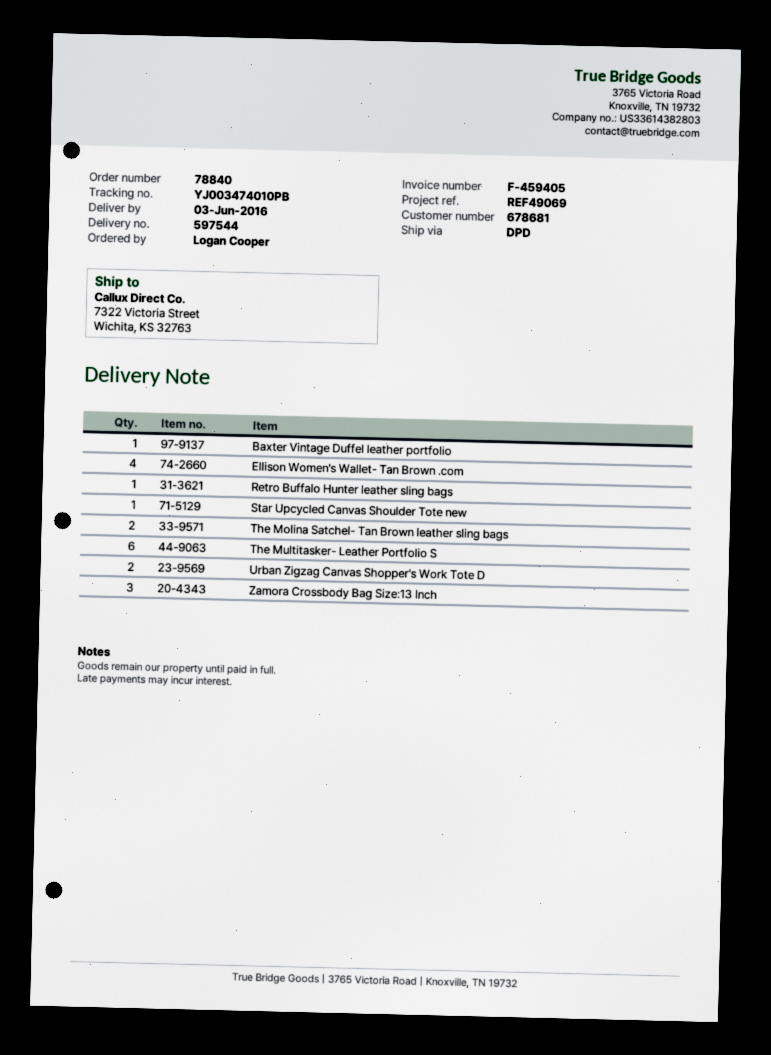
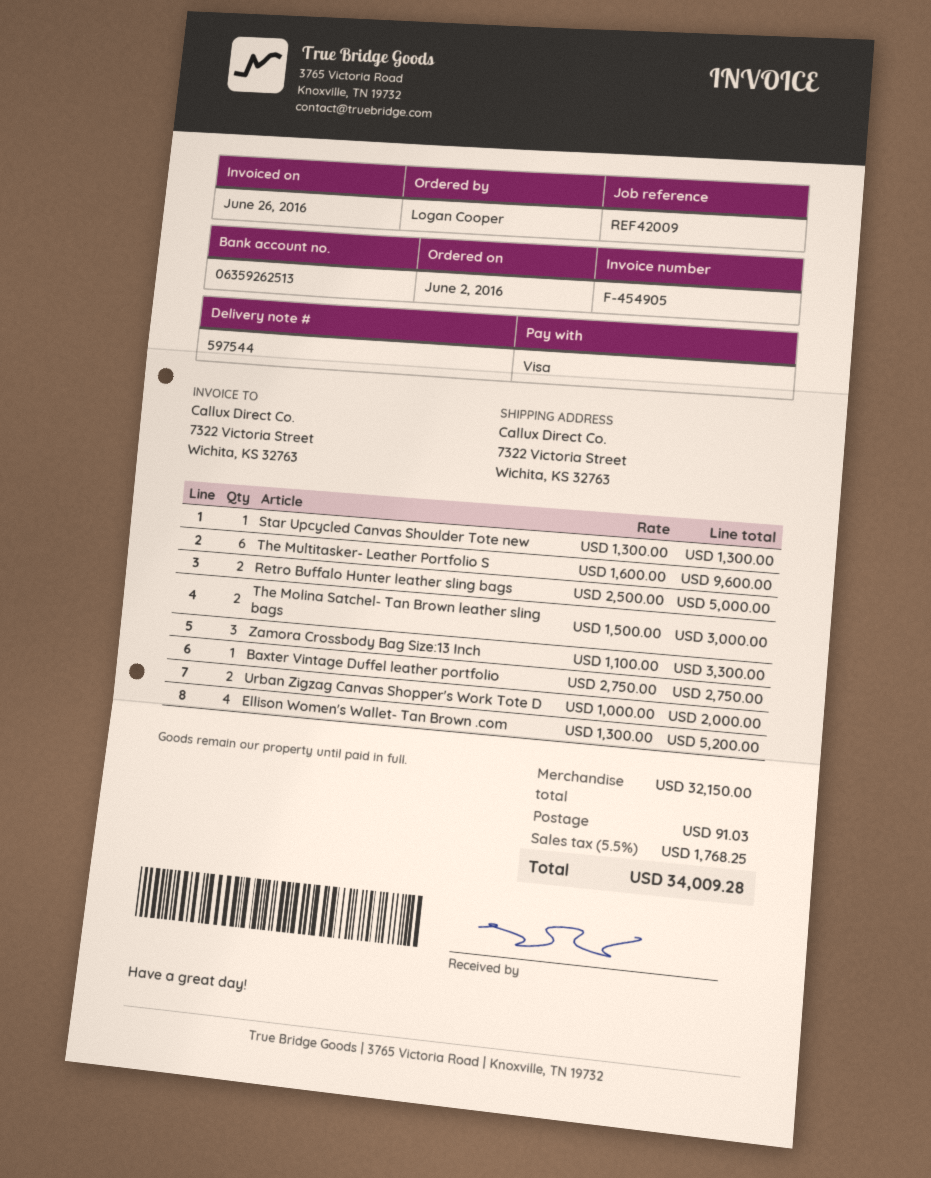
invoice number: F-459405 -> F-454905
reference: REF49069 -> REF42009
Retro Buffalo Hunter leather sling bags: 1 -> 2

